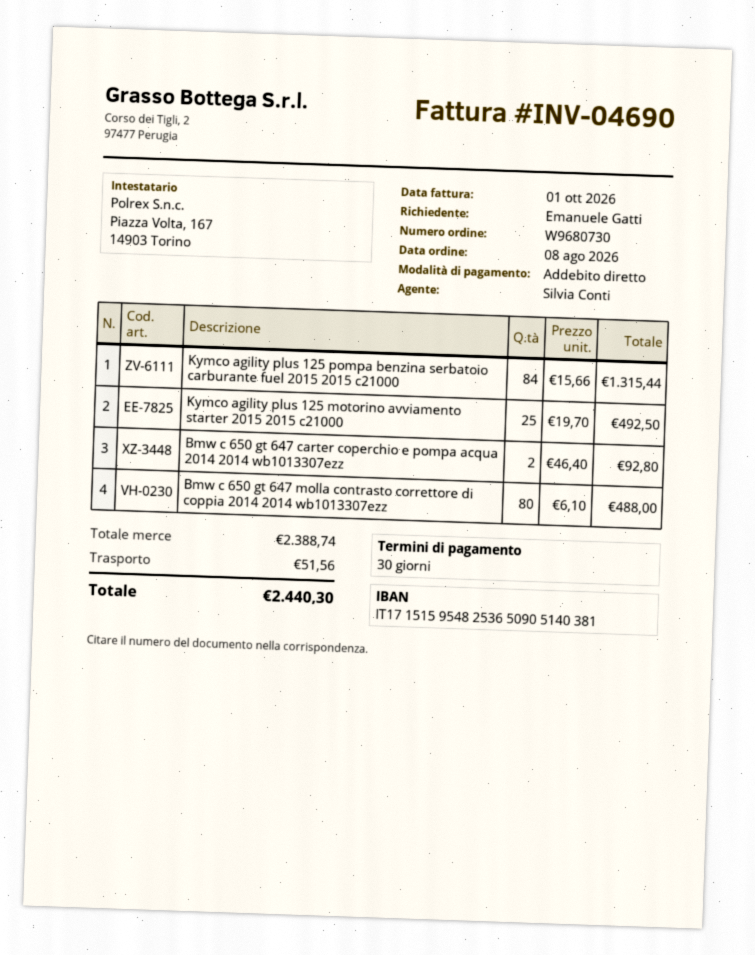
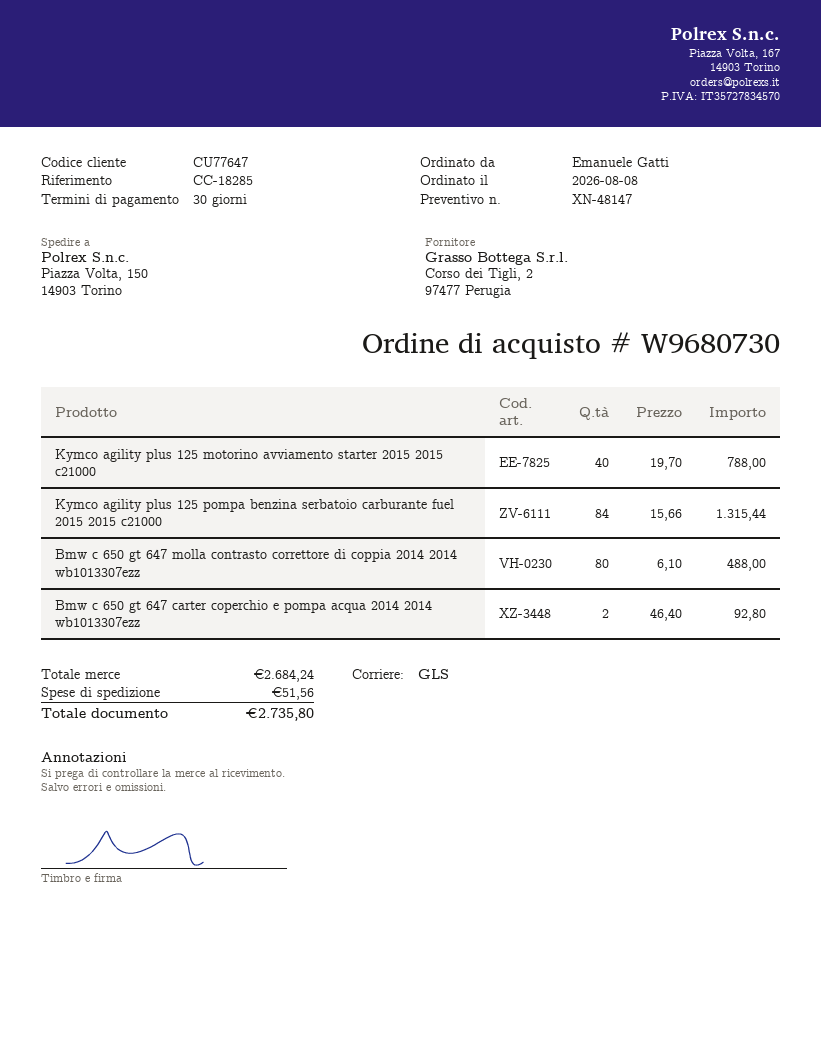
Kymco agility plus 125 motorino avviamento starter 2015 2015 c21000: 25 x 19.70 = 492.50 -> 40 x 19.70 = 788.00
subtotal: 2388.74 -> 2684.24
total: 2440.30 -> 2735.80

